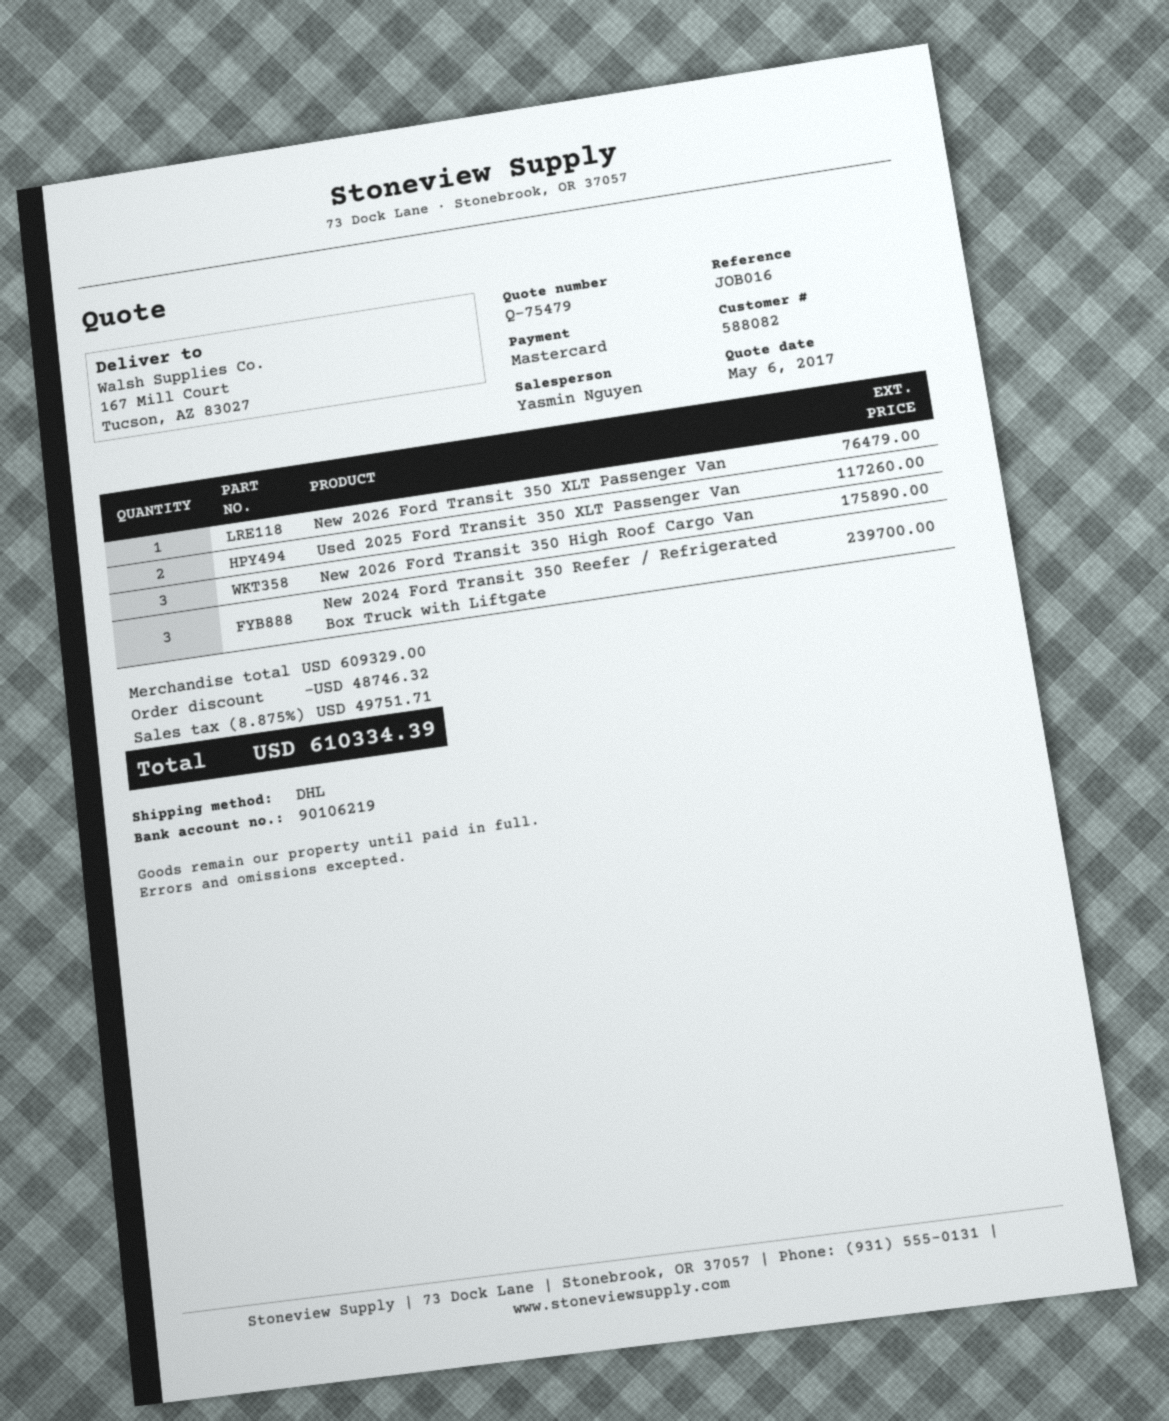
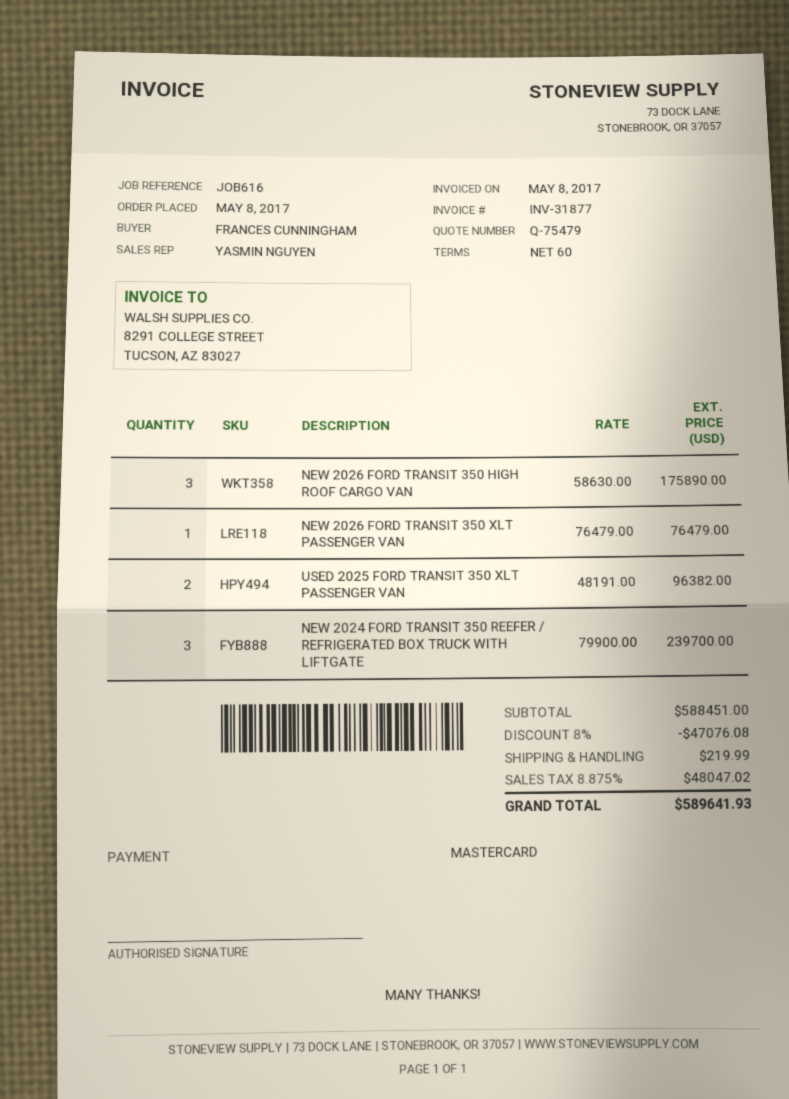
reference: JOB016 -> JOB616
Used 2025 Ford Transit 350 XLT Passenger Van: 2 for 117260.00 -> 2 for 96382.00
subtotal: 609329.00 -> 588451.00
discount: 48746.32 -> 47076.08
shipping: none -> 219.99
tax: 8.875% = 49751.71 -> 8.875% = 48047.02
total: 610334.39 -> 589641.93

